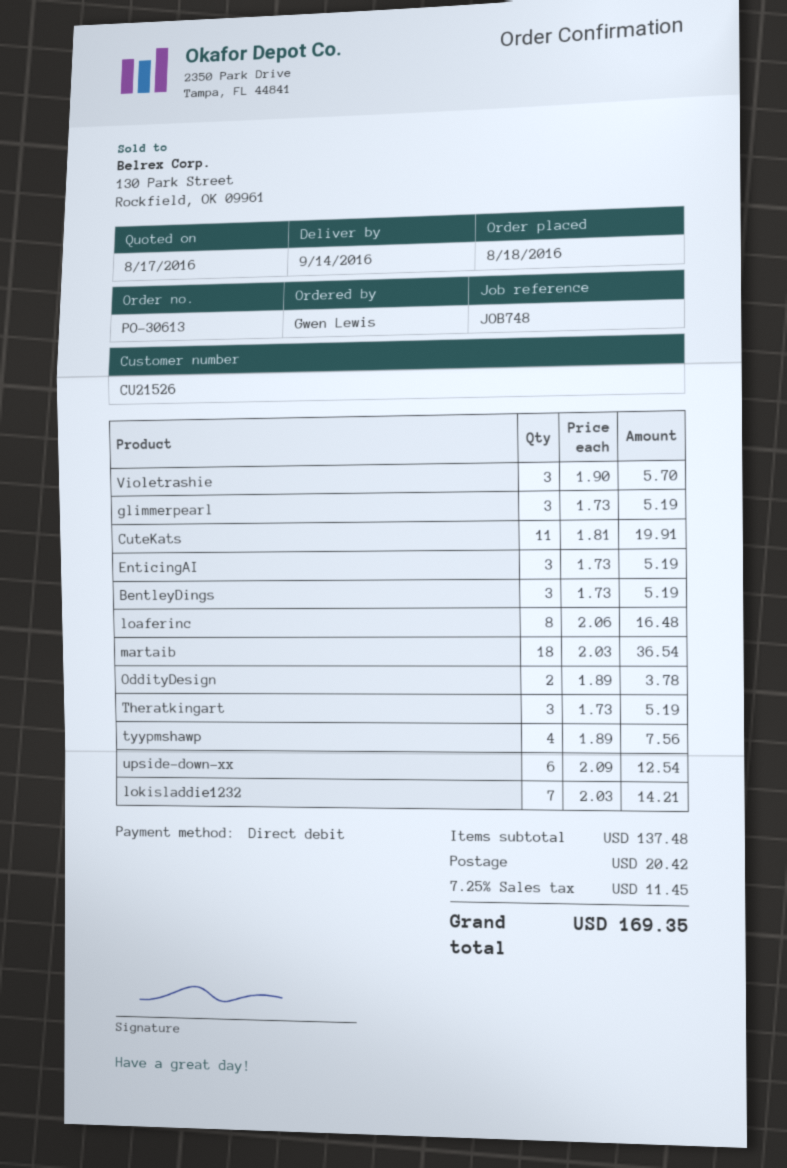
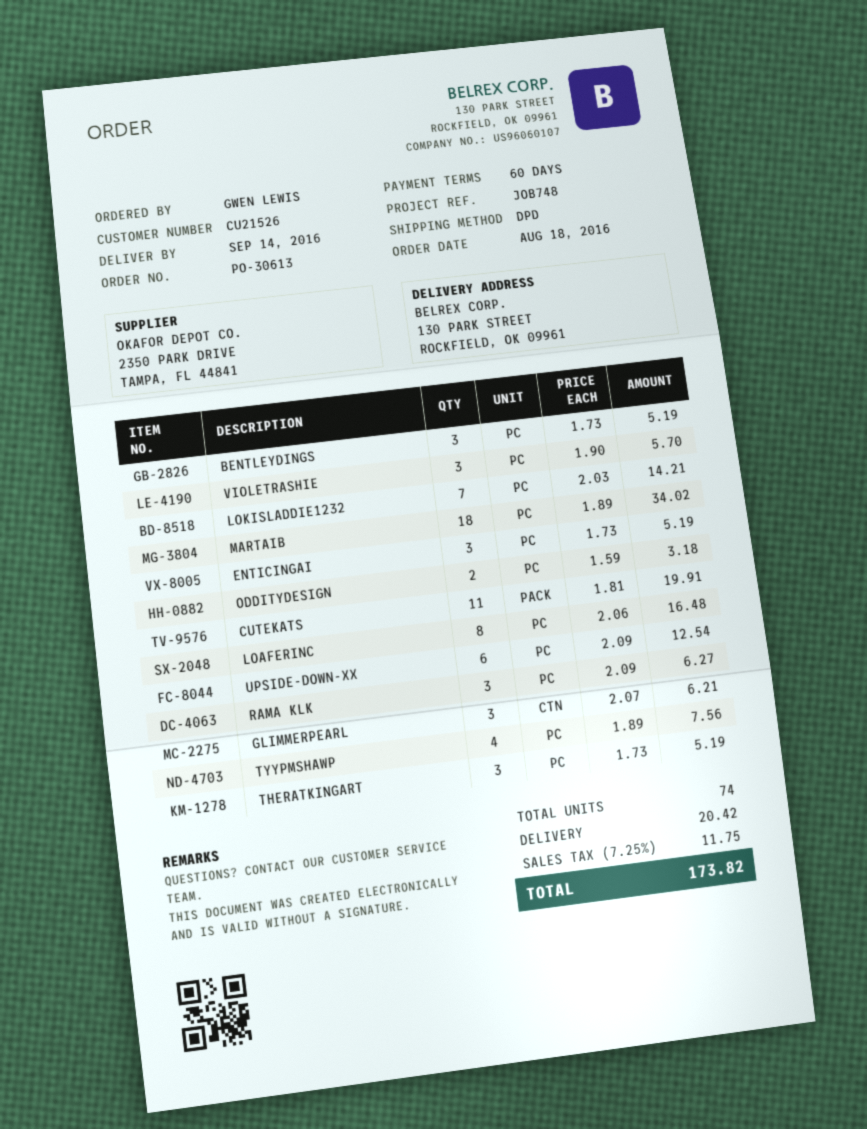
glimmerpearl: 3 x 1.73 = 5.19 -> 3 x 2.07 = 6.21
martaib: 18 x 2.03 = 36.54 -> 18 x 1.89 = 34.02
OddityDesign: 2 x 1.89 = 3.78 -> 2 x 1.59 = 3.18
RAMA KLK: none -> 3 x 2.09 = 6.27
tax: 7.25% = 11.45 -> 7.25% = 11.75
total: 169.35 -> 173.82

